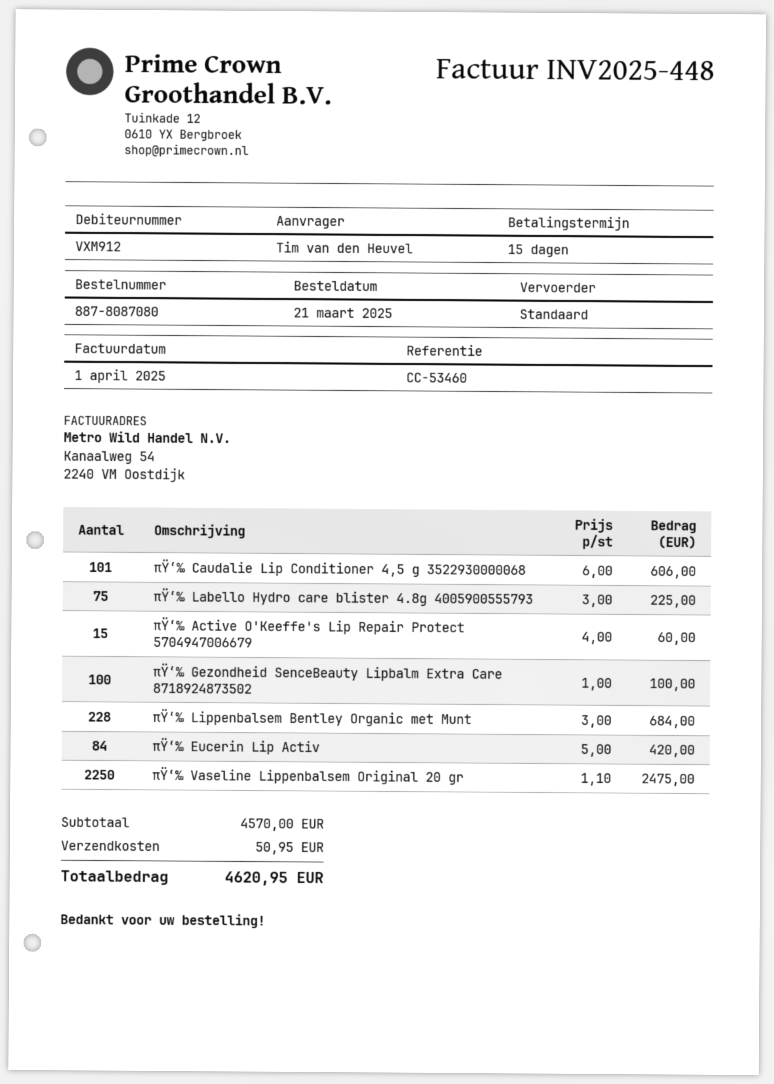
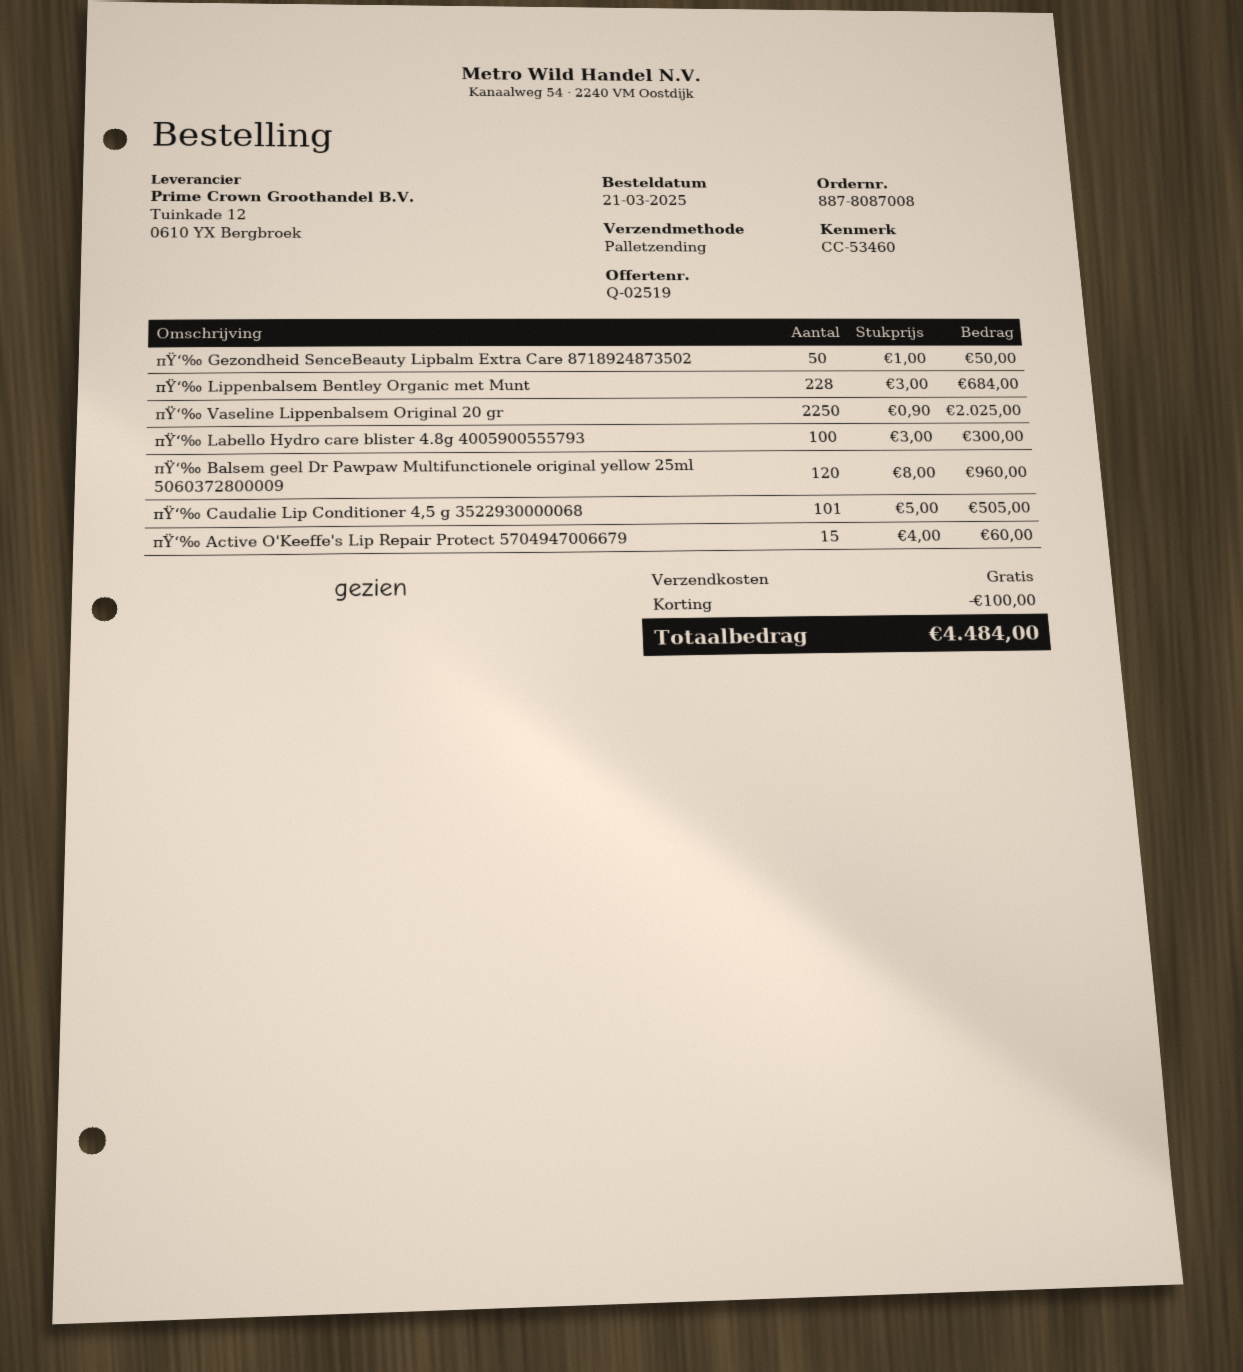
order number: 887-8087080 -> 887-8087008
shipping method: standard -> pallet freight
πŸ‘‰ Caudalie Lip Conditioner 4,5 g 3522930000068: 101 x 6.00 = 606.00 -> 101 x 5.00 = 505.00
πŸ‘‰ Labello Hydro care blister 4.8g 4005900555793: 75 x 3.00 = 225.00 -> 100 x 3.00 = 300.00
πŸ‘‰ Gezondheid SenceBeauty Lipbalm Extra Care 8718924873502: 100 x 1.00 = 100.00 -> 50 x 1.00 = 50.00
πŸ‘‰ Eucerin Lip Activ: 84 x 5.00 = 420.00 -> none
πŸ‘‰ Vaseline Lippenbalsem Original 20 gr: 2250 x 1.10 = 2475.00 -> 2250 x 0.90 = 2025.00
πŸ‘‰ Balsem geel Dr Pawpaw Multifunctionele original yellow 25ml 5060372800009: none -> 120 x 8.00 = 960.00
discount: none -> 100.00
shipping: 50.95 -> 0.00
total: 4620.95 -> 4484.00

